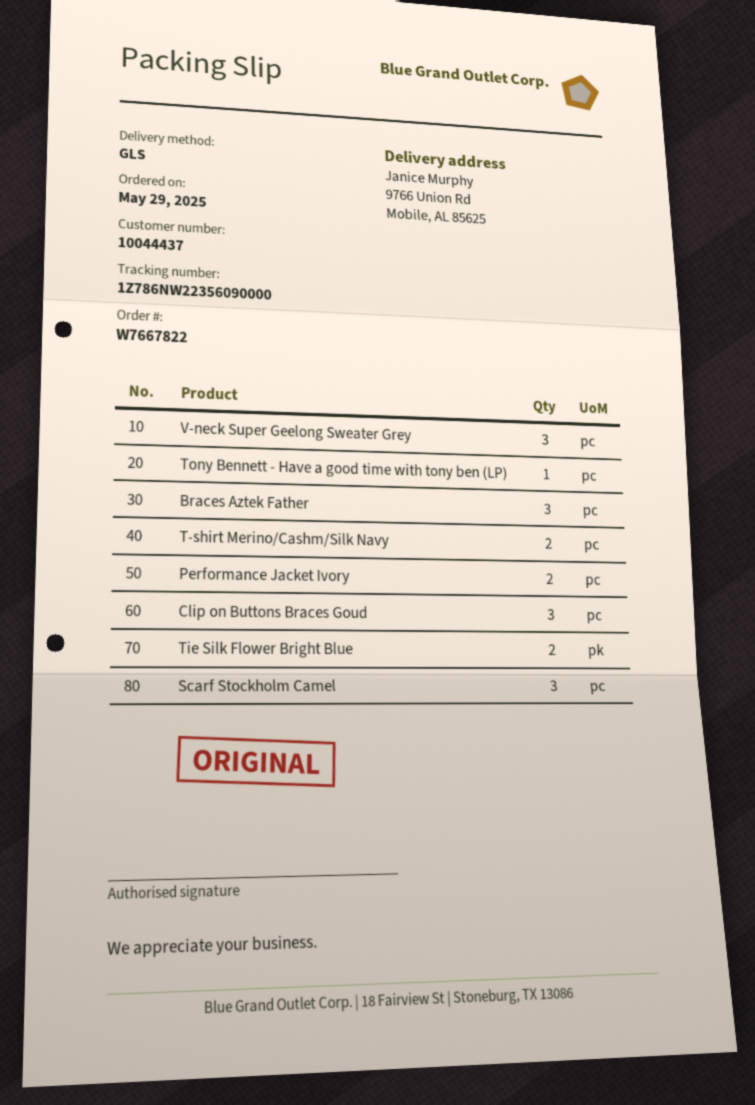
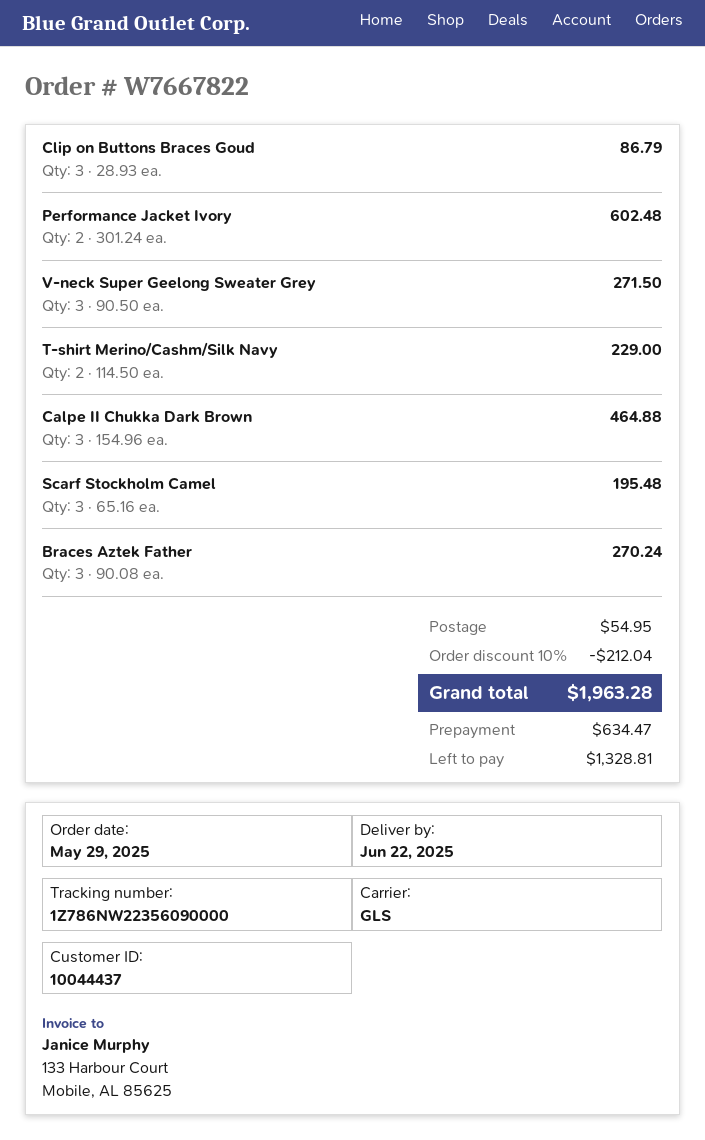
Tony Bennett - Have a good time with tony ben (LP): 1 -> none
Tie Silk Flower Bright Blue: 2 -> none
Calpe II Chukka Dark Brown: none -> 3

